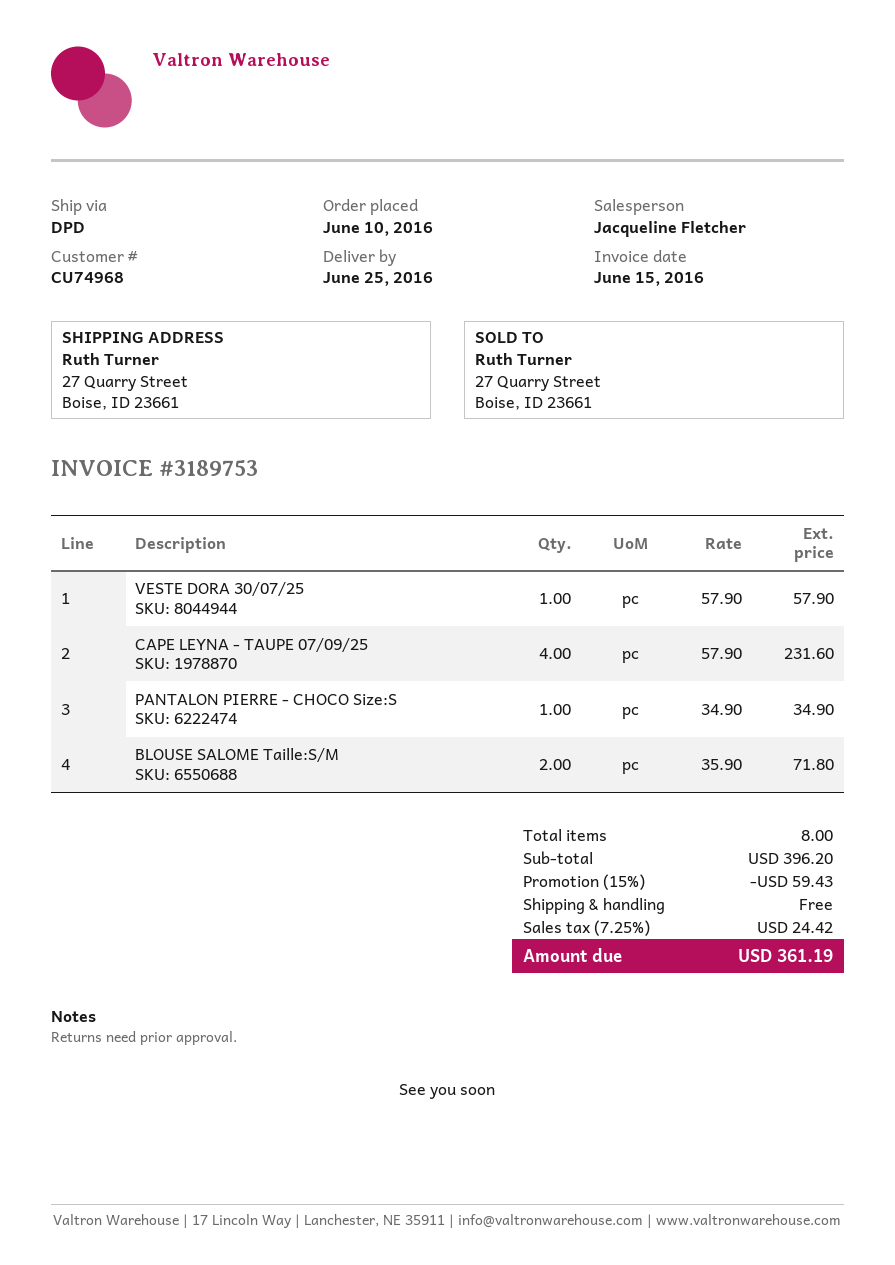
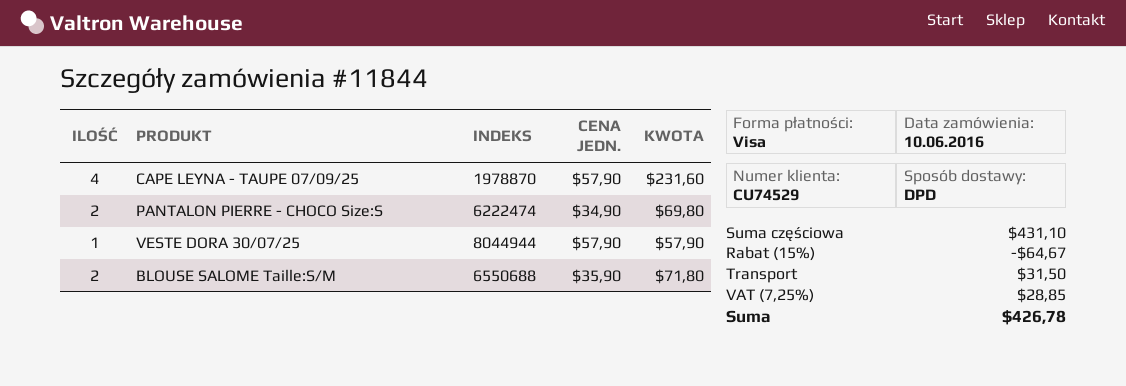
customer number: CU74968 -> CU74529
PANTALON PIERRE - CHOCO Size:S: 1 x 34.90 = 34.90 -> 2 x 34.90 = 69.80
subtotal: 396.20 -> 431.10
discount: 15% = 59.43 -> 15% = 64.67
shipping: 0.00 -> 31.50
tax: 7.25% = 24.42 -> 7.25% = 28.85
total: 361.19 -> 426.78

